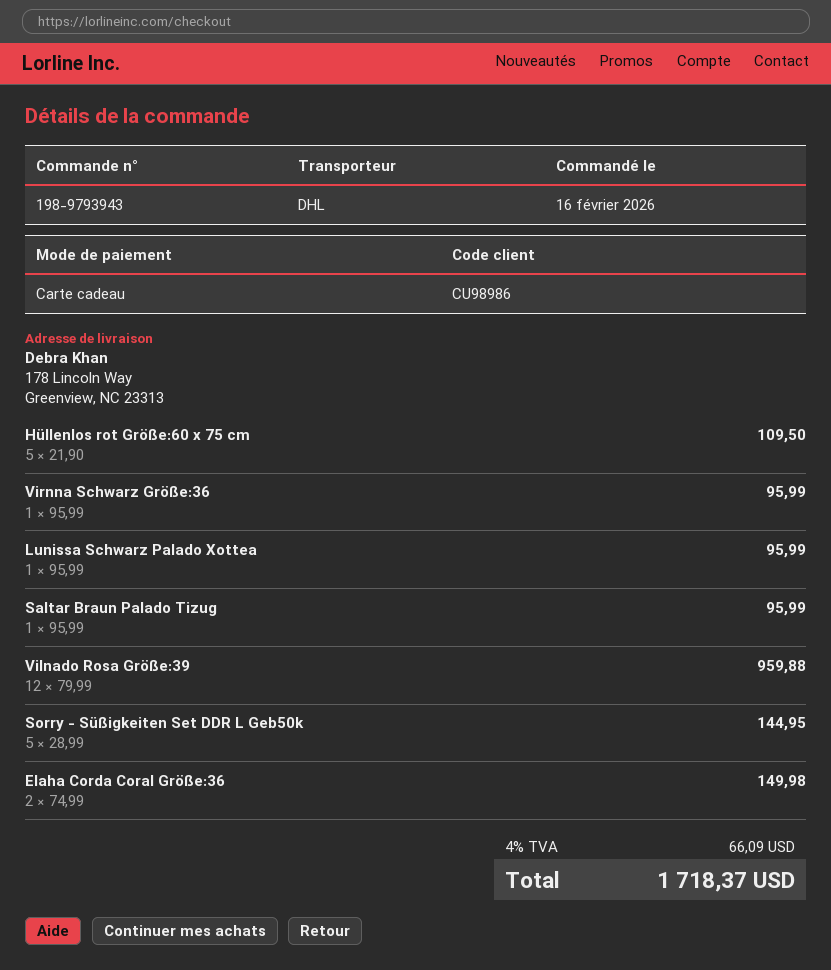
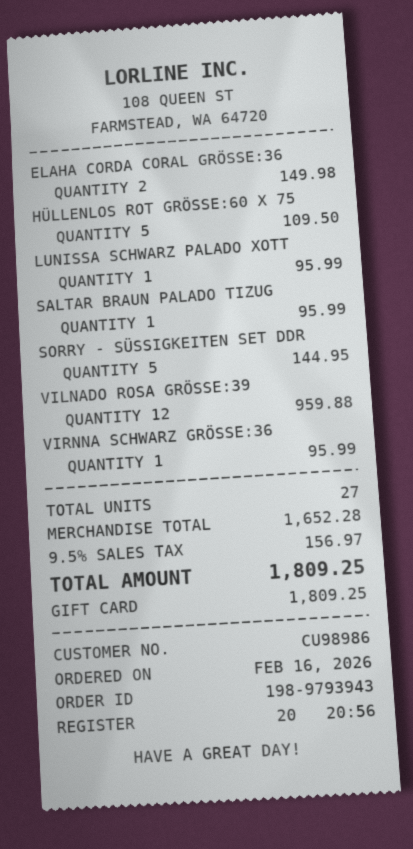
tax: 4% = 66.09 -> 9.5% = 156.97
total: 1718.37 -> 1809.25

